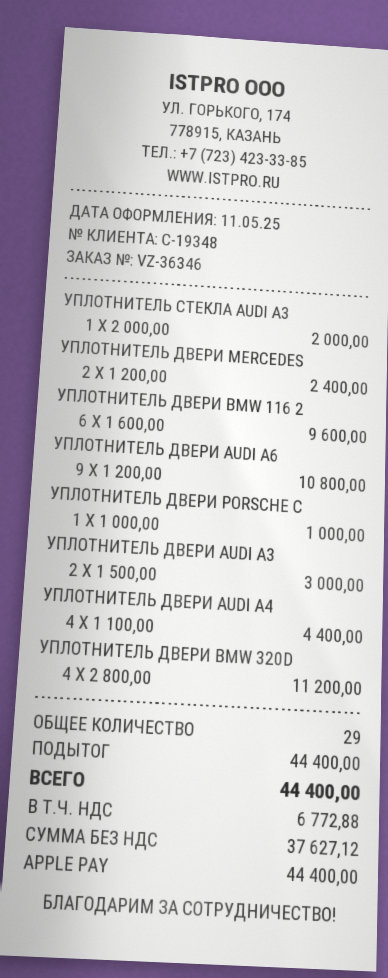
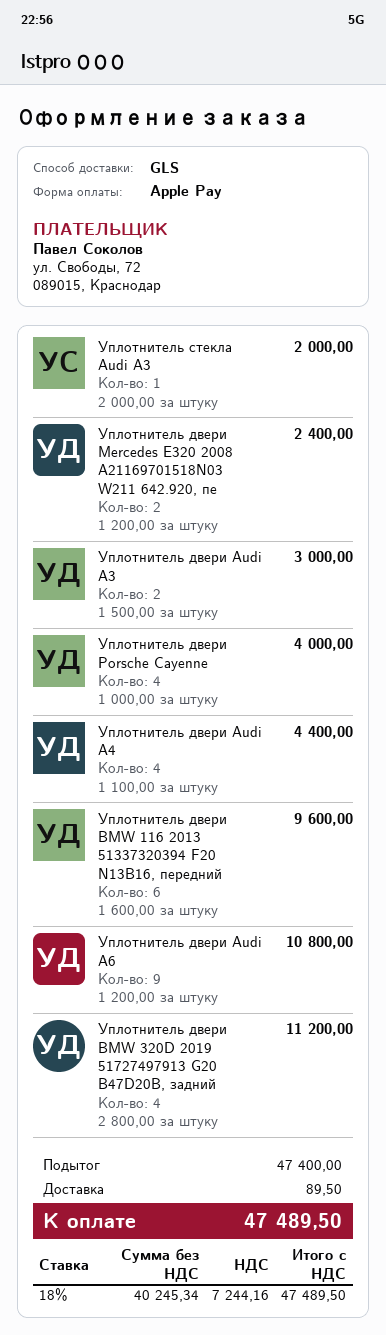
УПЛОТНИТЕЛЬ ДВЕРИ PORSCHE C: 1 x 1000.00 = 1000.00 -> 4 x 1000.00 = 4000.00
subtotal: 44400.00 -> 47400.00
shipping: none -> 89.50
net: 37627.12 -> 40245.34
tax: 6772.88 -> 7244.16
total: 44400.00 -> 47489.50

